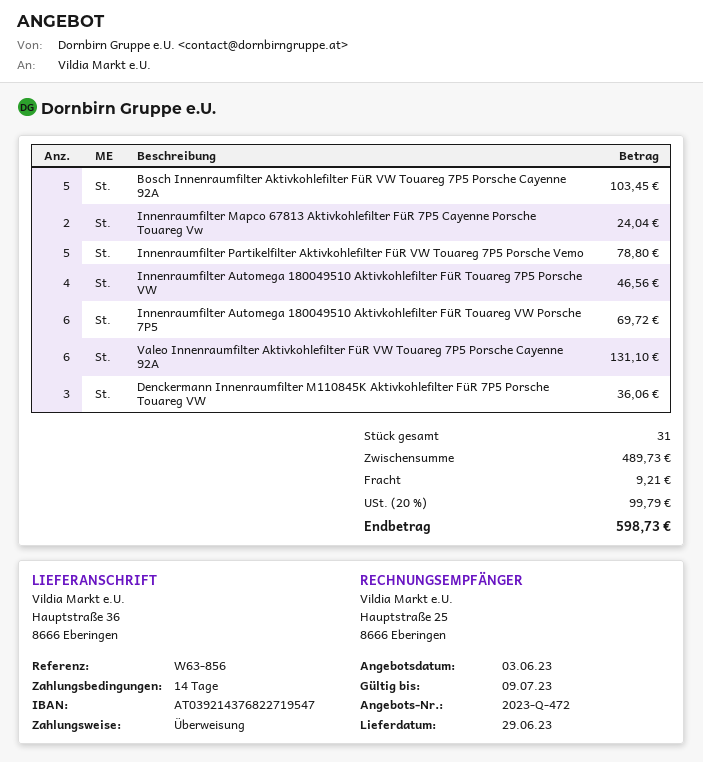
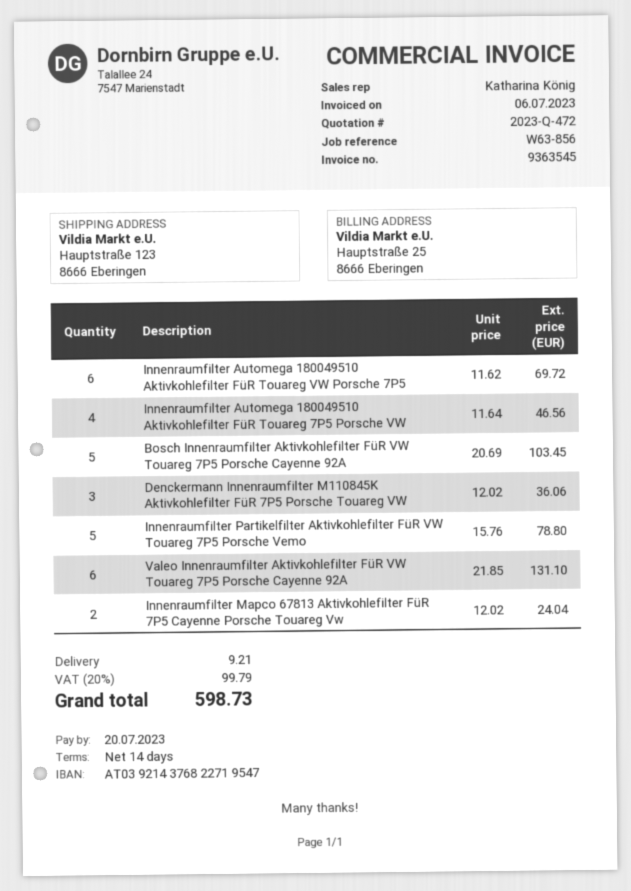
ship to: Hauptstraße 36, 8666 Eberingen -> Hauptstraße 123, 8666 Eberingen

